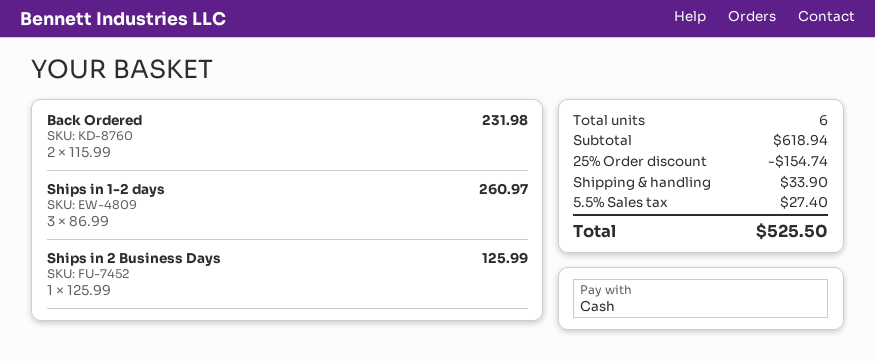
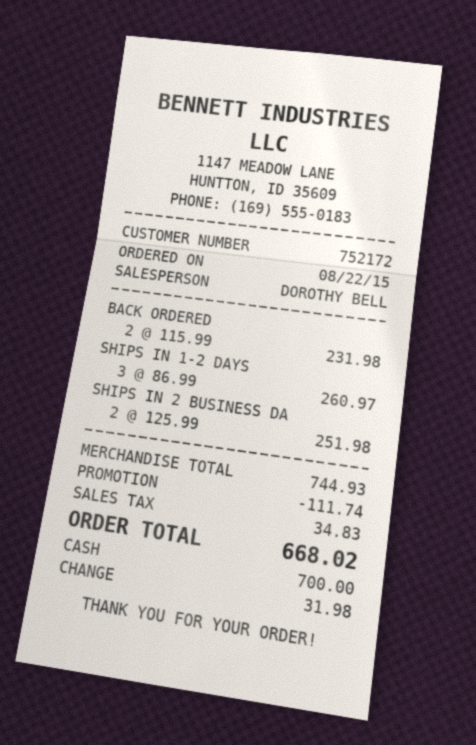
Ships in 2 Business Days: 1 x 125.99 = 125.99 -> 2 x 125.99 = 251.98
subtotal: 618.94 -> 744.93
discount: 154.74 -> 111.74
shipping: 33.90 -> none
tax: 27.40 -> 34.83
total: 525.50 -> 668.02

